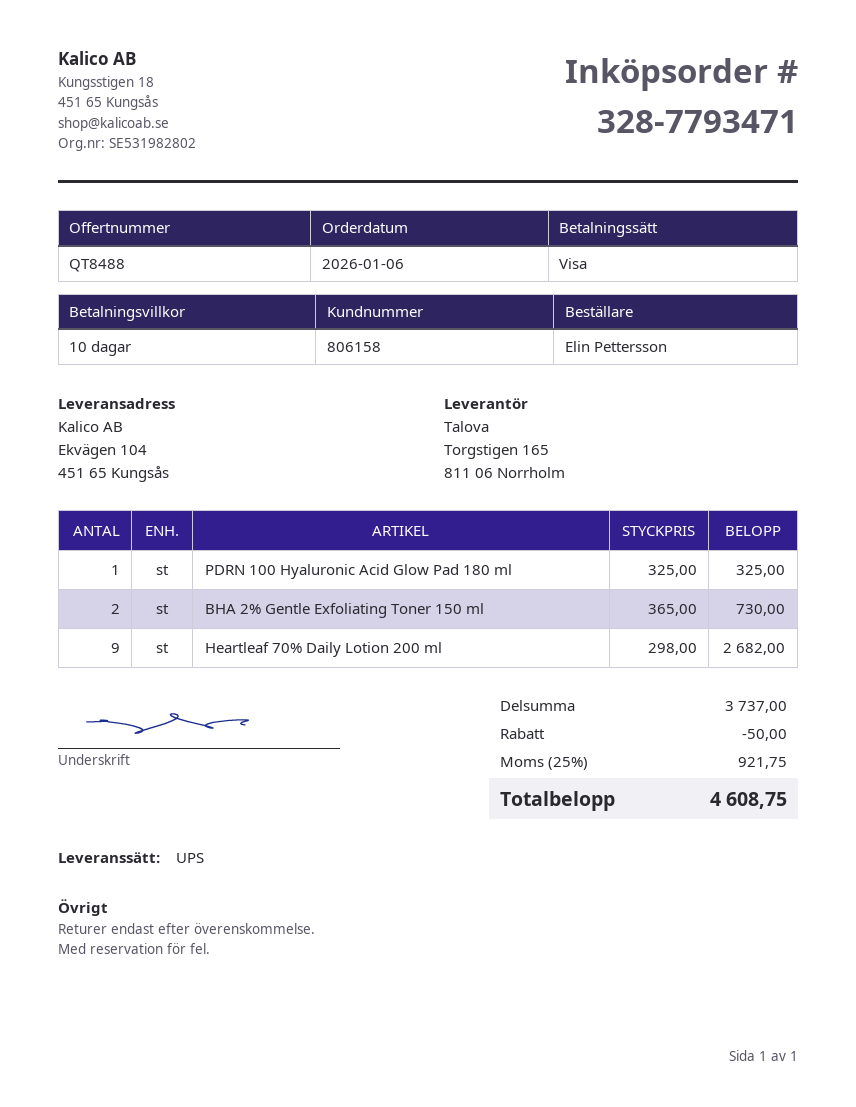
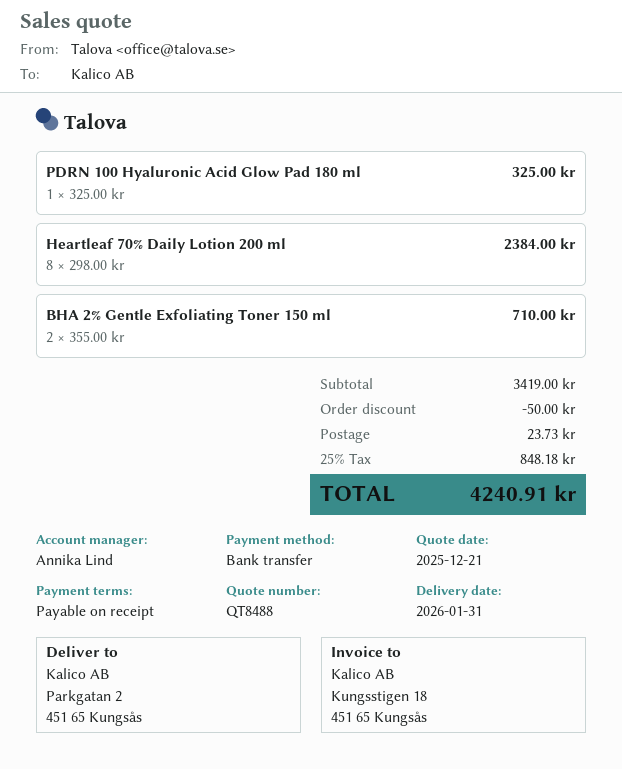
payment terms: 10 days -> on receipt
payment method: Visa -> bank transfer
ship to: Ekvägen 104, 451 65 Kungsås -> Parkgatan 2, 451 65 Kungsås
BHA 2% Gentle Exfoliating Toner 150 ml: 2 x 365.00 = 730.00 -> 2 x 355.00 = 710.00
Heartleaf 70% Daily Lotion 200 ml: 9 x 298.00 = 2682.00 -> 8 x 298.00 = 2384.00
subtotal: 3737.00 -> 3419.00
shipping: none -> 23.73
tax: 25% = 921.75 -> 25% = 848.18
total: 4608.75 -> 4240.91

